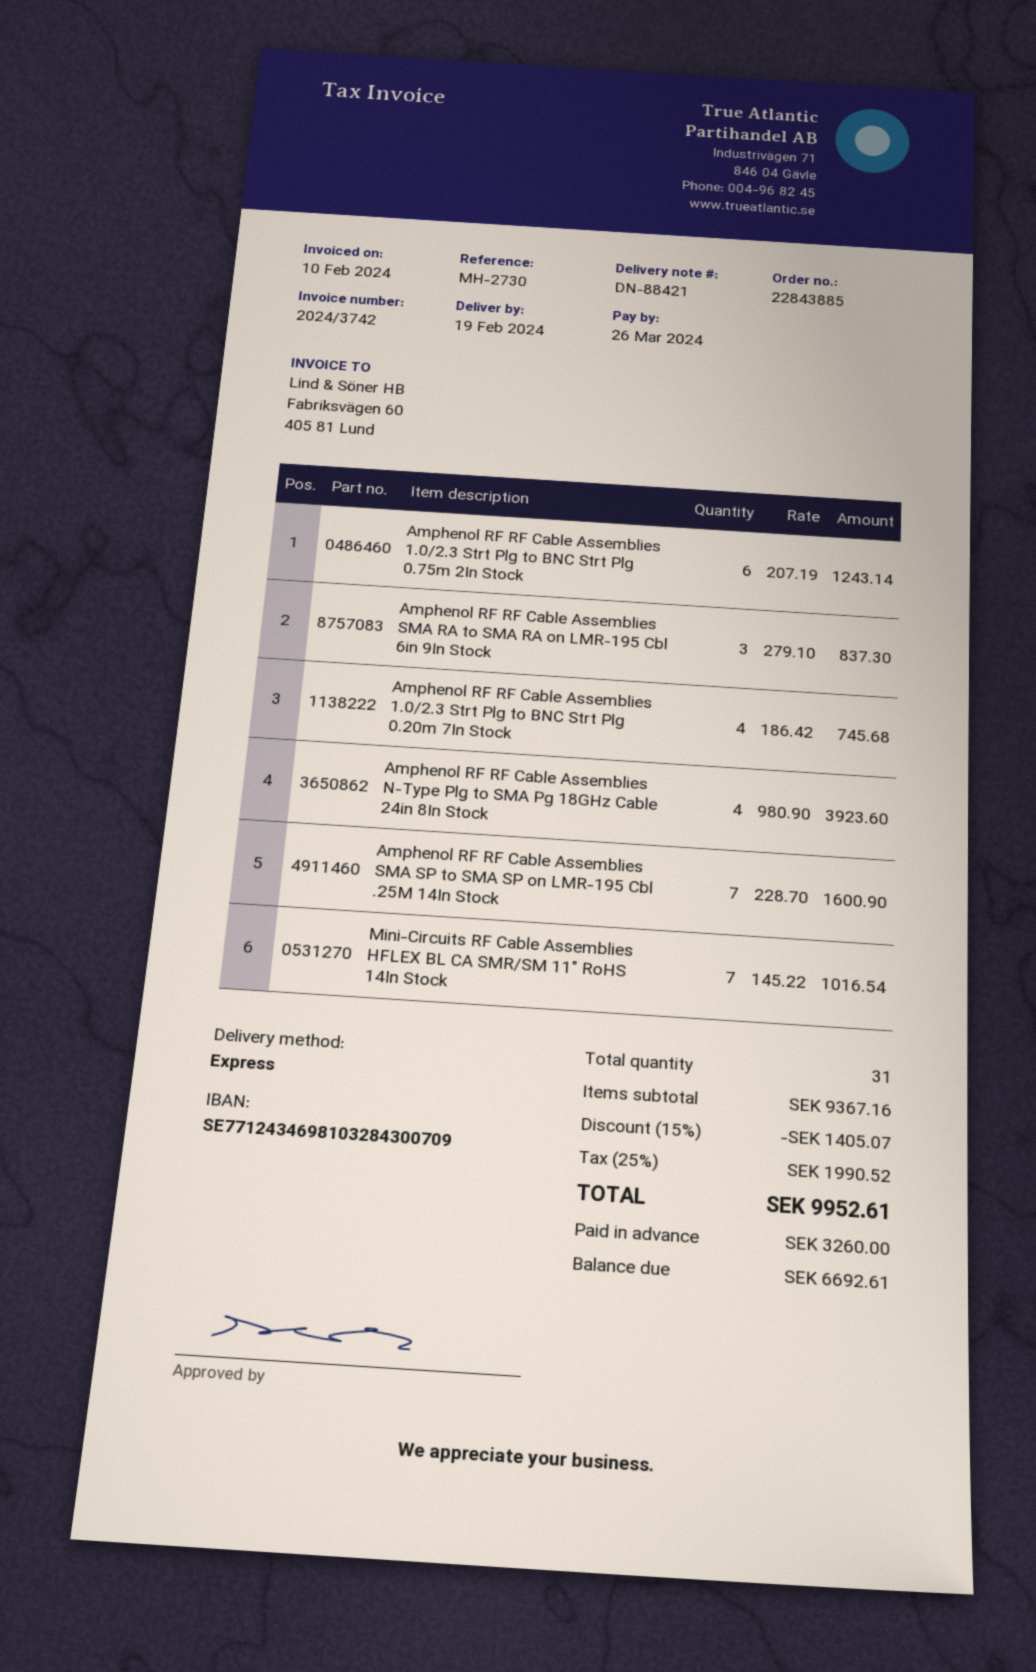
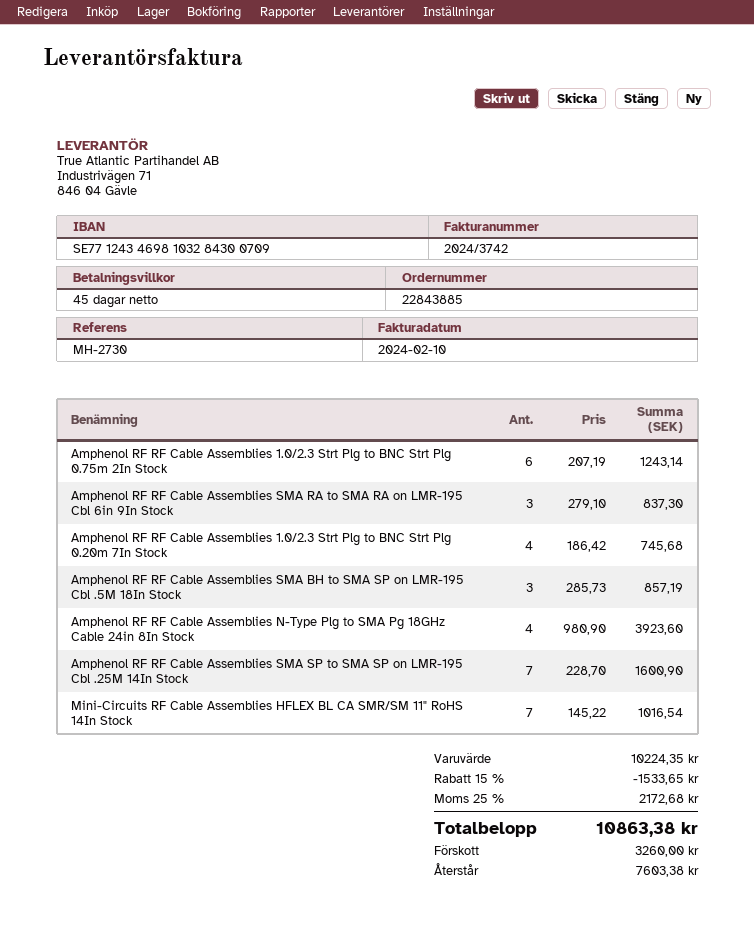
Amphenol RF RF Cable Assemblies SMA BH to SMA SP on LMR-195 Cbl .5M 18In Stock: none -> 3 x 285.73 = 857.19
subtotal: 9367.16 -> 10224.35
discount: 15% = 1405.07 -> 15% = 1533.65
tax: 25% = 1990.52 -> 25% = 2172.68
total: 9952.61 -> 10863.38
balance: 6692.61 -> 7603.38

